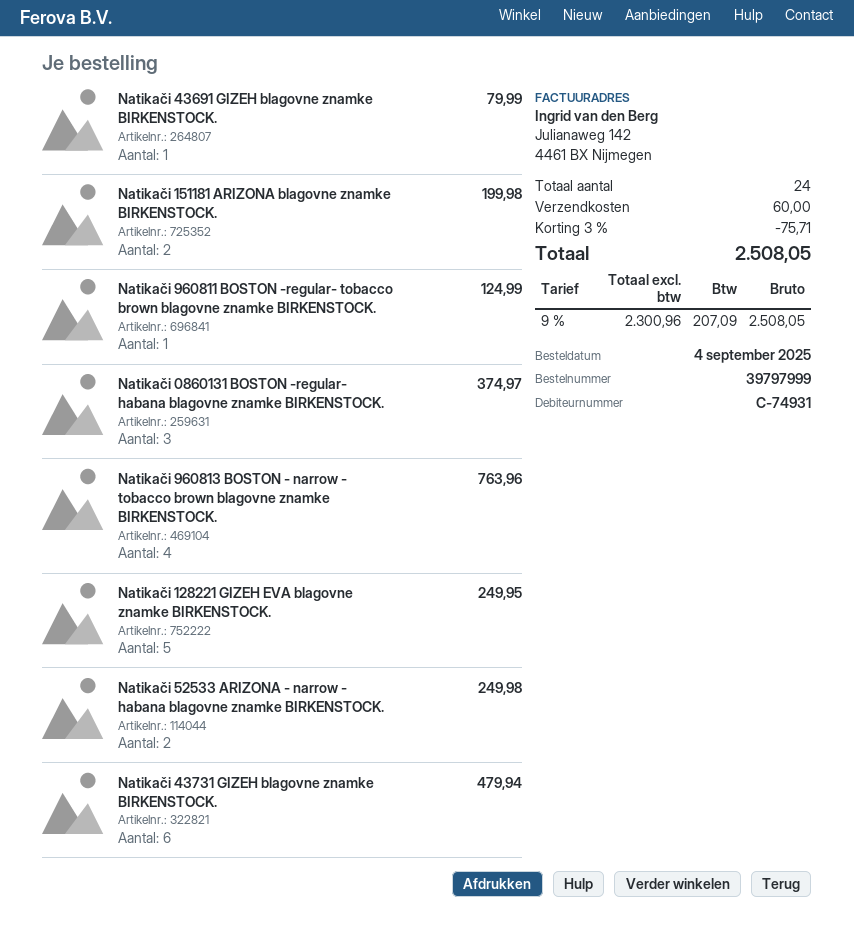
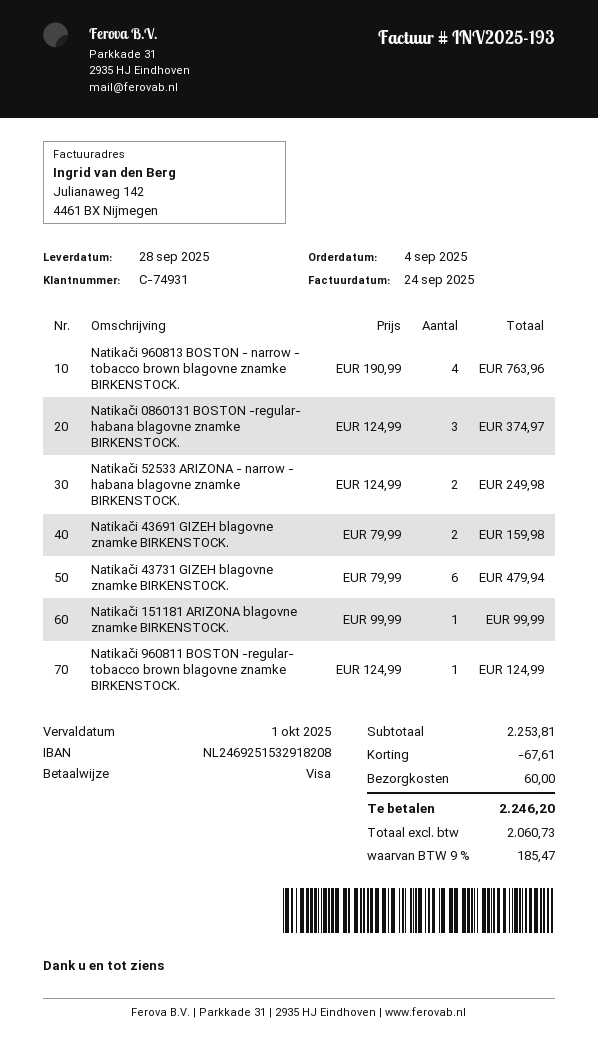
Natikači 43691 GIZEH blagovne znamke BIRKENSTOCK.: 1 for 79.99 -> 2 for 159.98
Natikači 151181 ARIZONA blagovne znamke BIRKENSTOCK.: 2 for 199.98 -> 1 for 99.99
Natikači 128221 GIZEH EVA blagovne znamke BIRKENSTOCK.: 5 for 249.95 -> none
discount: 75.71 -> 67.61
net: 2300.96 -> 2060.73
tax: 9% = 207.09 -> 9% = 185.47
total: 2508.05 -> 2246.20

